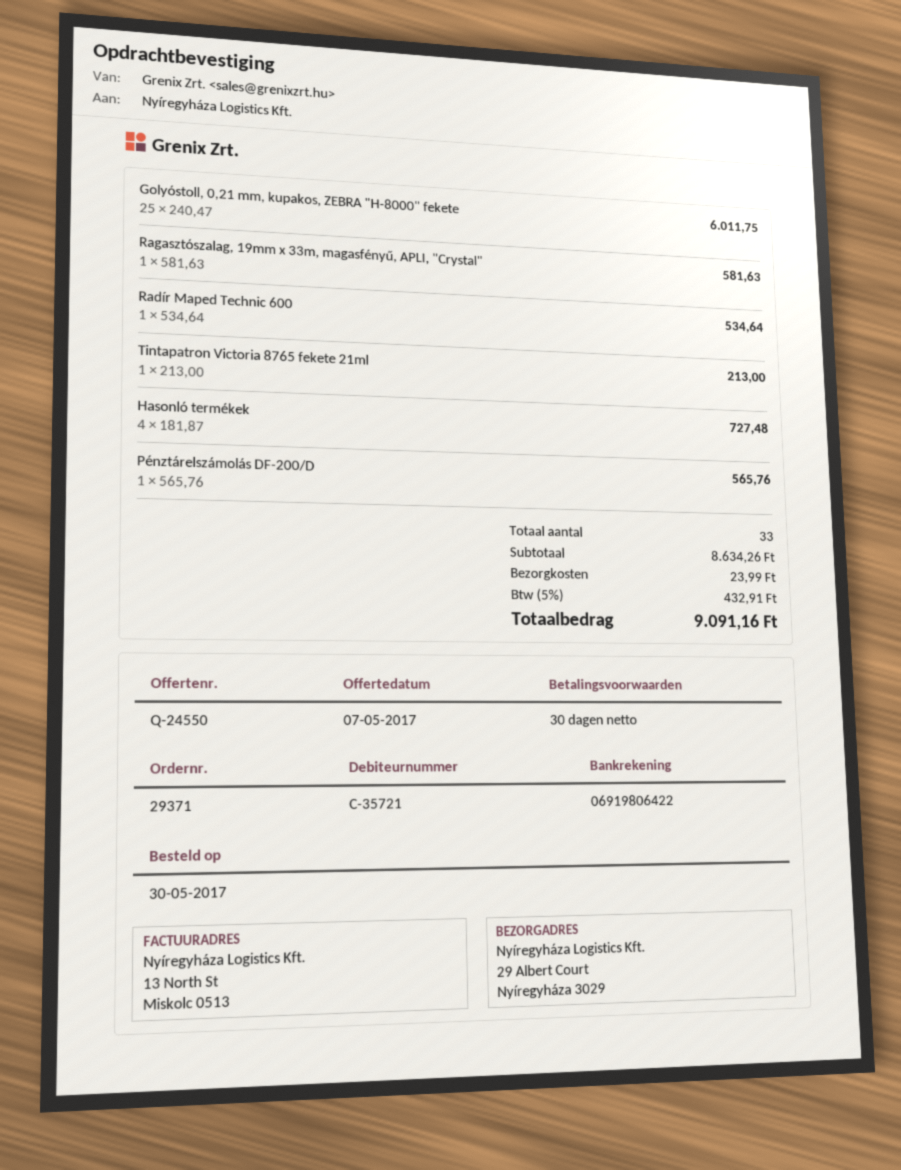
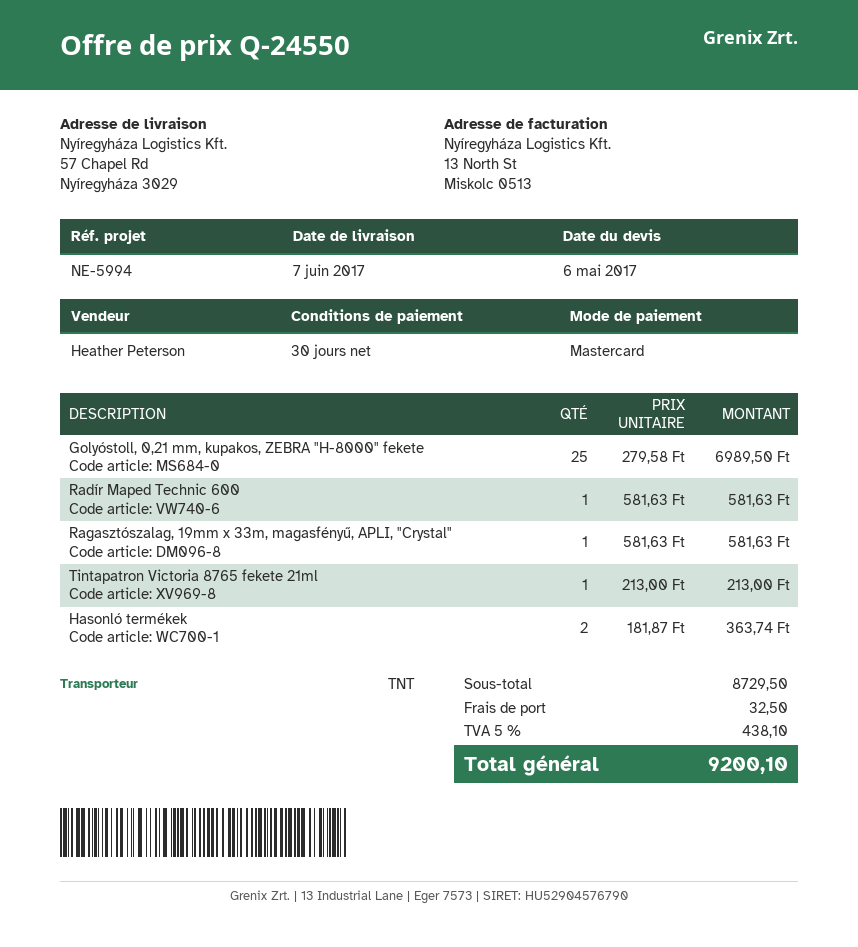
quote date: 2017-05-07 -> 2017-05-06
ship to: 29 Albert Court, Nyíregyháza 3029 -> 57 Chapel Rd, Nyíregyháza 3029
Golyóstoll, 0,21 mm, kupakos, ZEBRA "H-8000" fekete: 25 x 240.47 = 6011.75 -> 25 x 279.58 = 6989.50
Radír Maped Technic 600: 1 x 534.64 = 534.64 -> 1 x 581.63 = 581.63
Hasonló termékek: 4 x 181.87 = 727.48 -> 2 x 181.87 = 363.74
Pénztárelszámolás DF-200/D: 1 x 565.76 = 565.76 -> none
subtotal: 8634.26 -> 8729.50
shipping: 23.99 -> 32.50
tax: 5% = 432.91 -> 5% = 438.10
total: 9091.16 -> 9200.10

